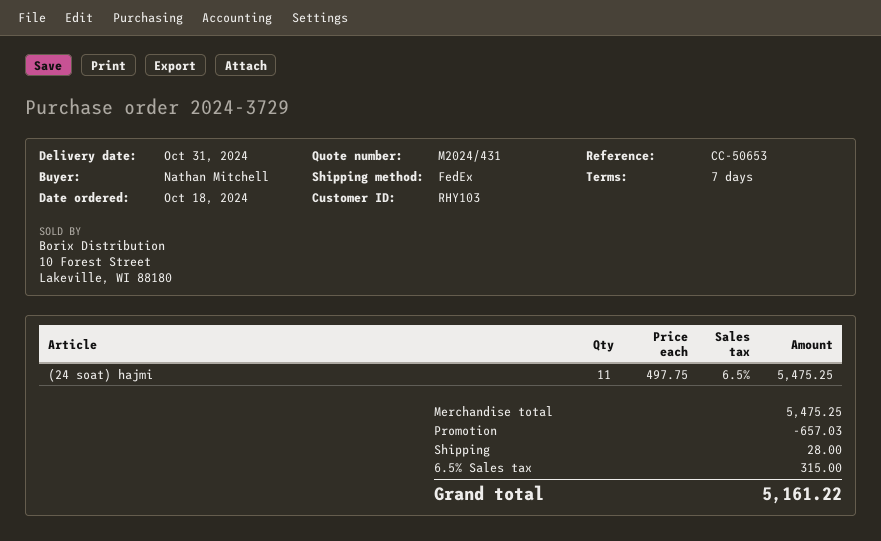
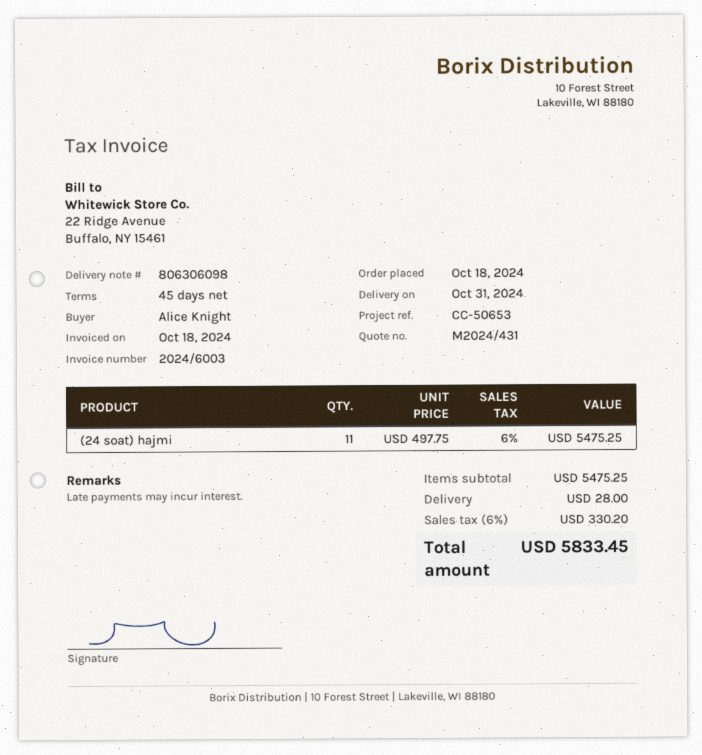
payment terms: 7 days -> 45 days
ordered by: Nathan Mitchell -> Alice Knight
discount: 657.03 -> none
tax: 6.5% = 315.00 -> 6% = 330.20
total: 5161.22 -> 5833.45

